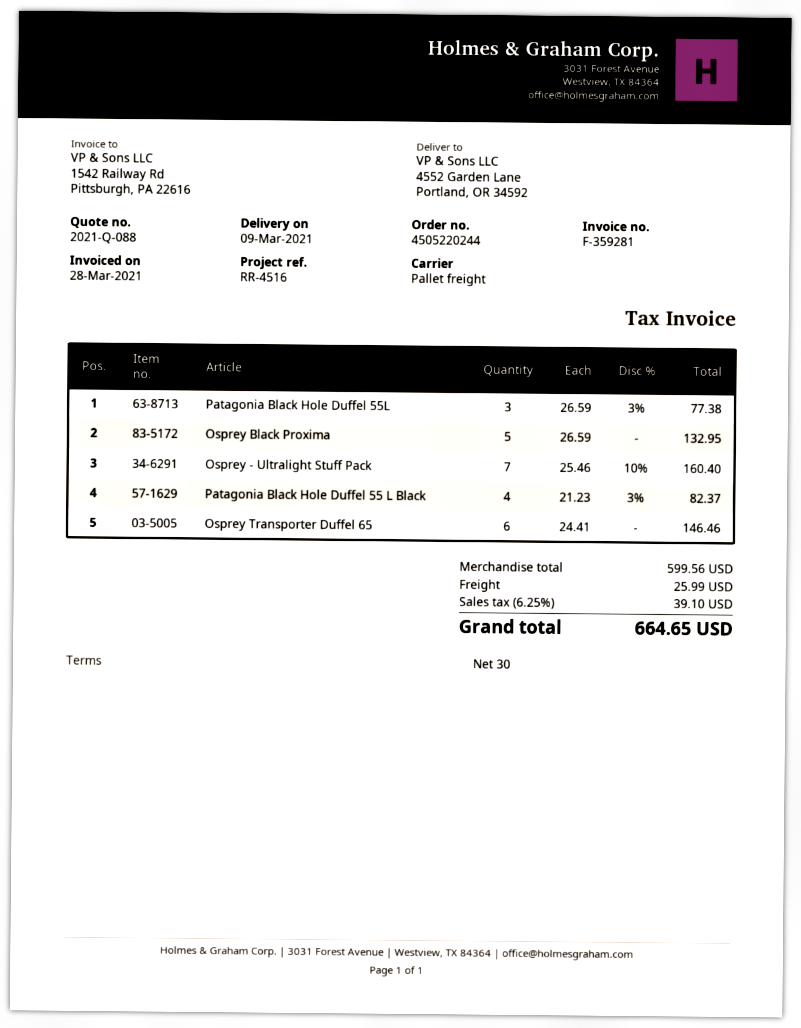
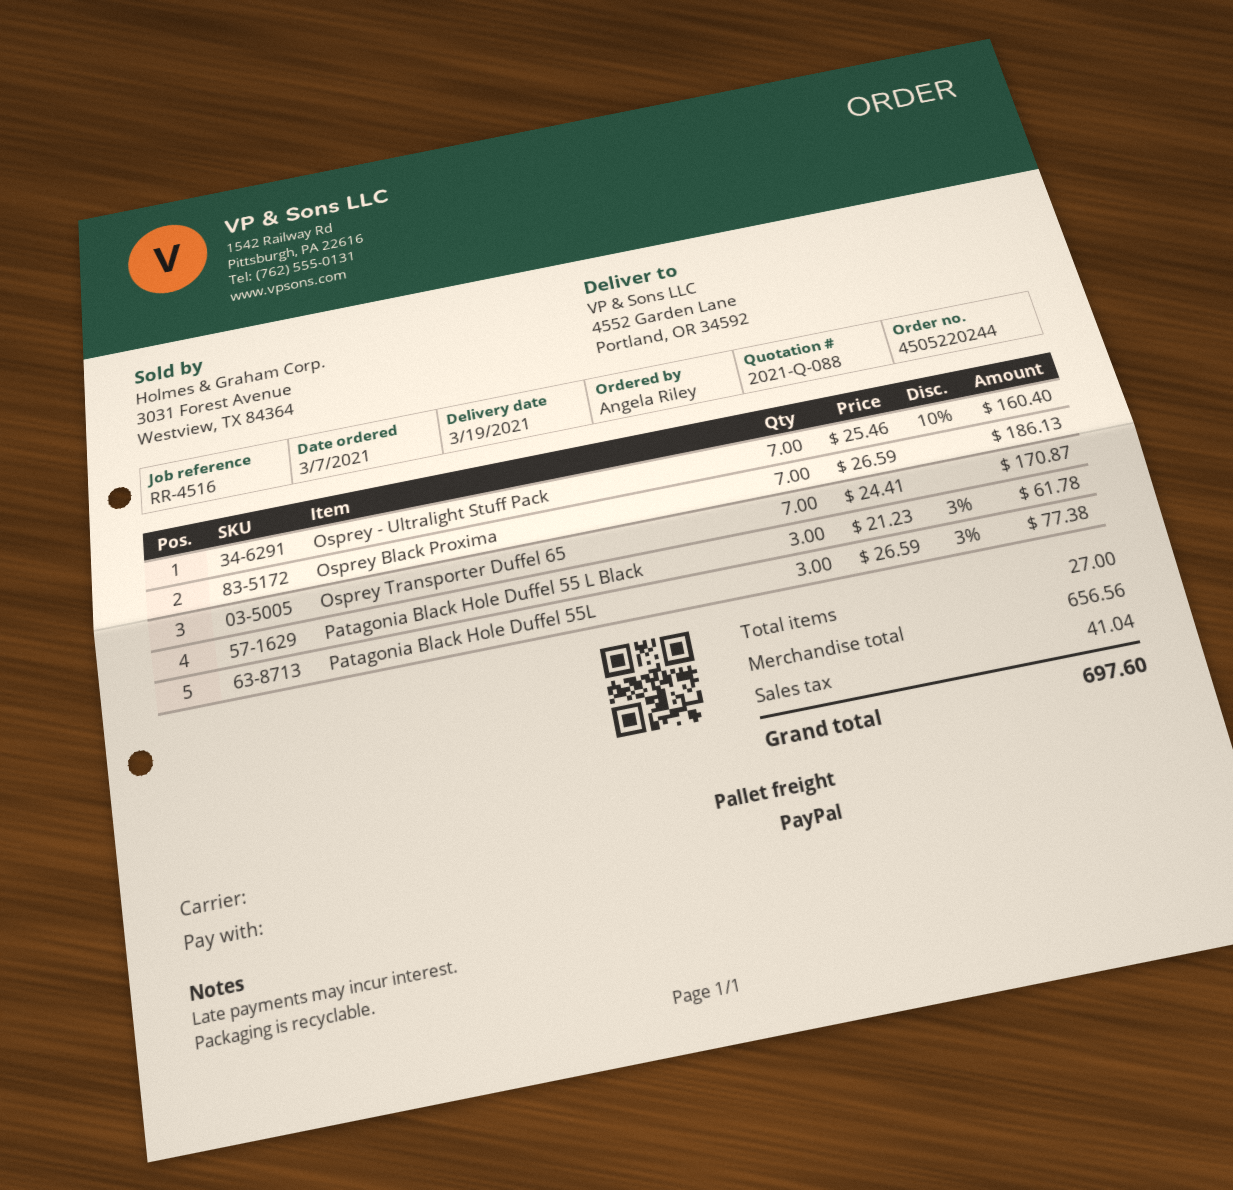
delivery date: 2021-03-09 -> 2021-03-19
Osprey Black Proxima: 5 x 26.59 = 132.95 -> 7 x 26.59 = 186.13
Patagonia Black Hole Duffel 55 L Black: 4 x 21.23 - 3% = 82.37 -> 3 x 21.23 - 3% = 61.78
Osprey Transporter Duffel 65: 6 x 24.41 = 146.46 -> 7 x 24.41 = 170.87
subtotal: 599.56 -> 656.56
shipping: 25.99 -> none
tax: 39.10 -> 41.04
total: 664.65 -> 697.60

